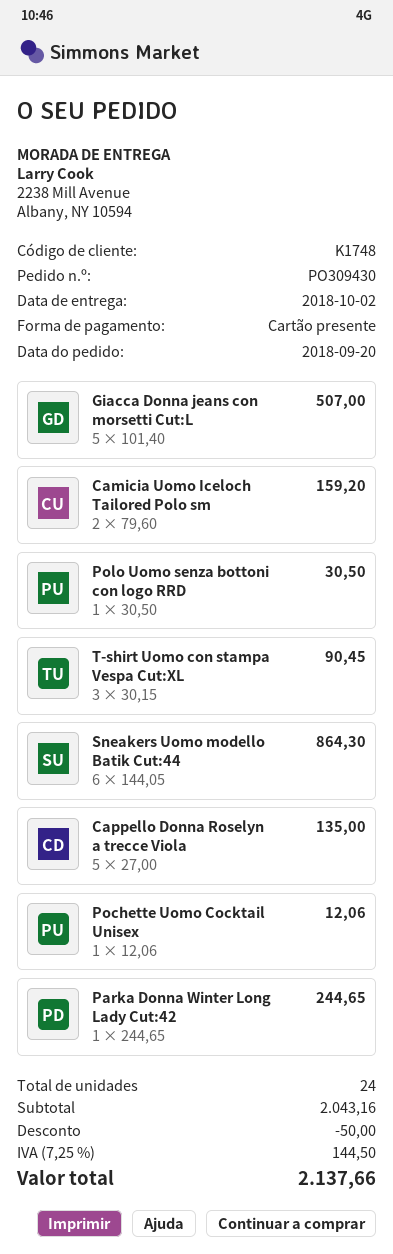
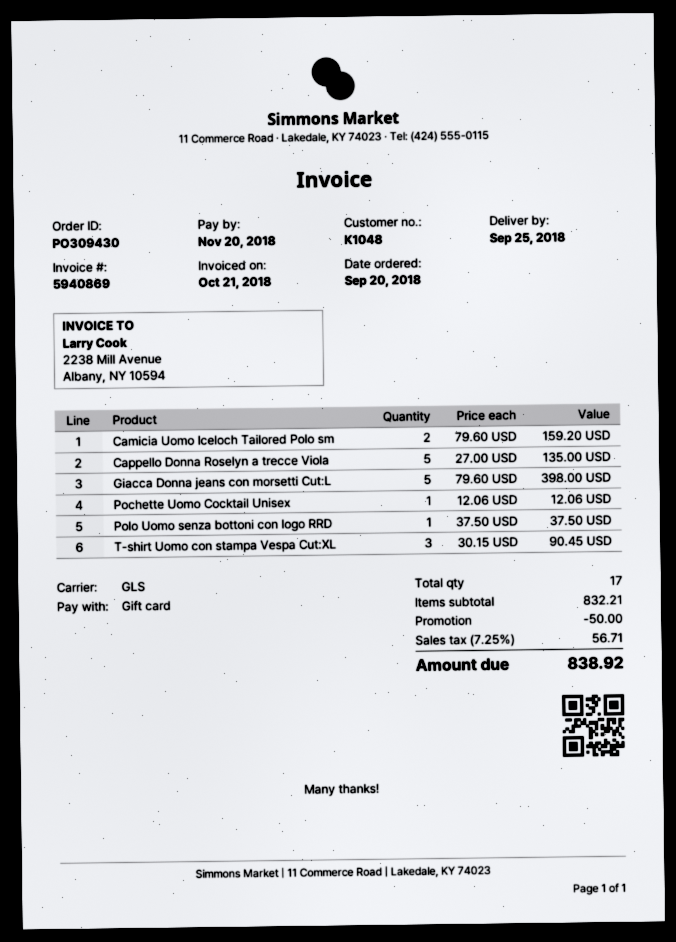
delivery date: 2018-10-02 -> 2018-09-25
customer number: K1748 -> K1048
Giacca Donna jeans con morsetti Cut:L: 5 x 101.40 = 507.00 -> 5 x 79.60 = 398.00
Polo Uomo senza bottoni con logo RRD: 1 x 30.50 = 30.50 -> 1 x 37.50 = 37.50
Sneakers Uomo modello Batik Cut:44: 6 x 144.05 = 864.30 -> none
Parka Donna Winter Long Lady Cut:42: 1 x 244.65 = 244.65 -> none
total quantity: 24 -> 17
subtotal: 2043.16 -> 832.21
tax: 7.25% = 144.50 -> 7.25% = 56.71
total: 2137.66 -> 838.92

